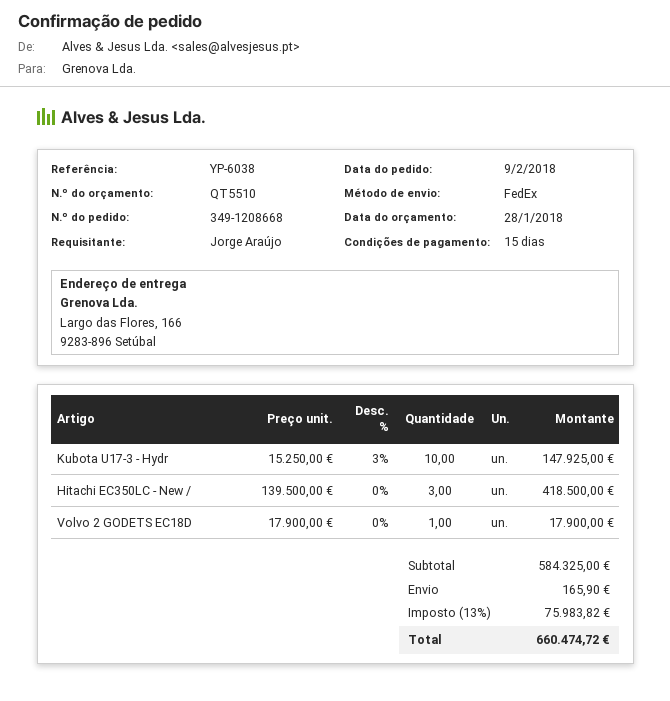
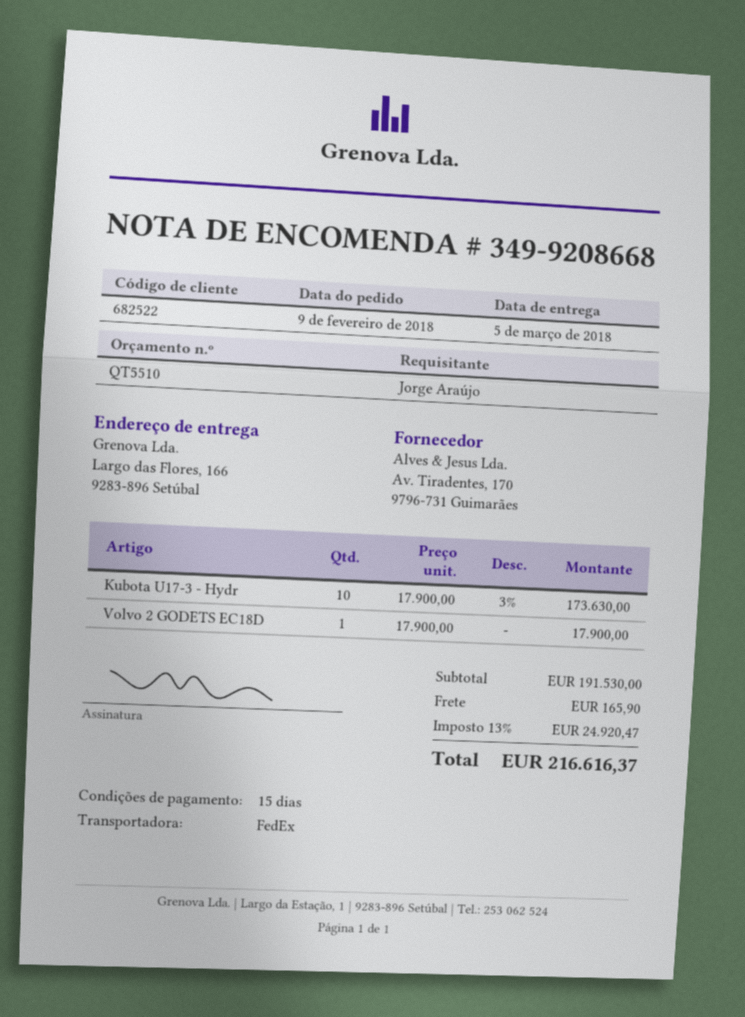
order number: 349-1208668 -> 349-9208668
Kubota U17-3 - Hydr: 10 x 15250.00 - 3% = 147925.00 -> 10 x 17900.00 - 3% = 173630.00
Hitachi EC350LC - New /: 3 x 139500.00 = 418500.00 -> none
subtotal: 584325.00 -> 191530.00
tax: 13% = 75983.82 -> 13% = 24920.47
total: 660474.72 -> 216616.37

